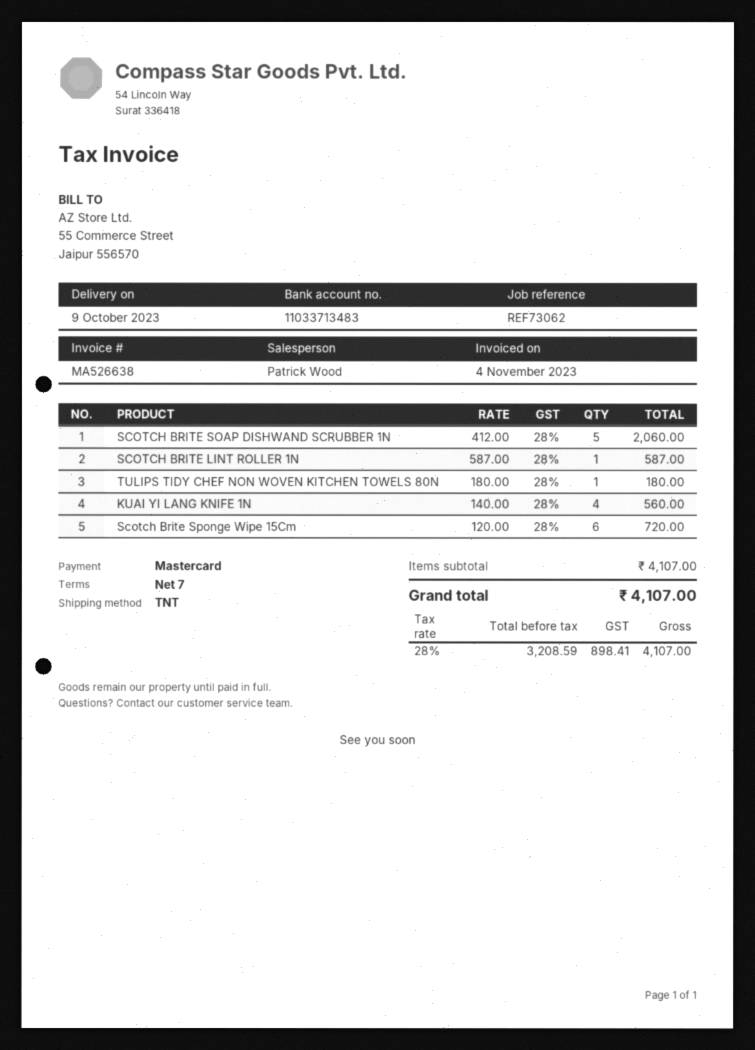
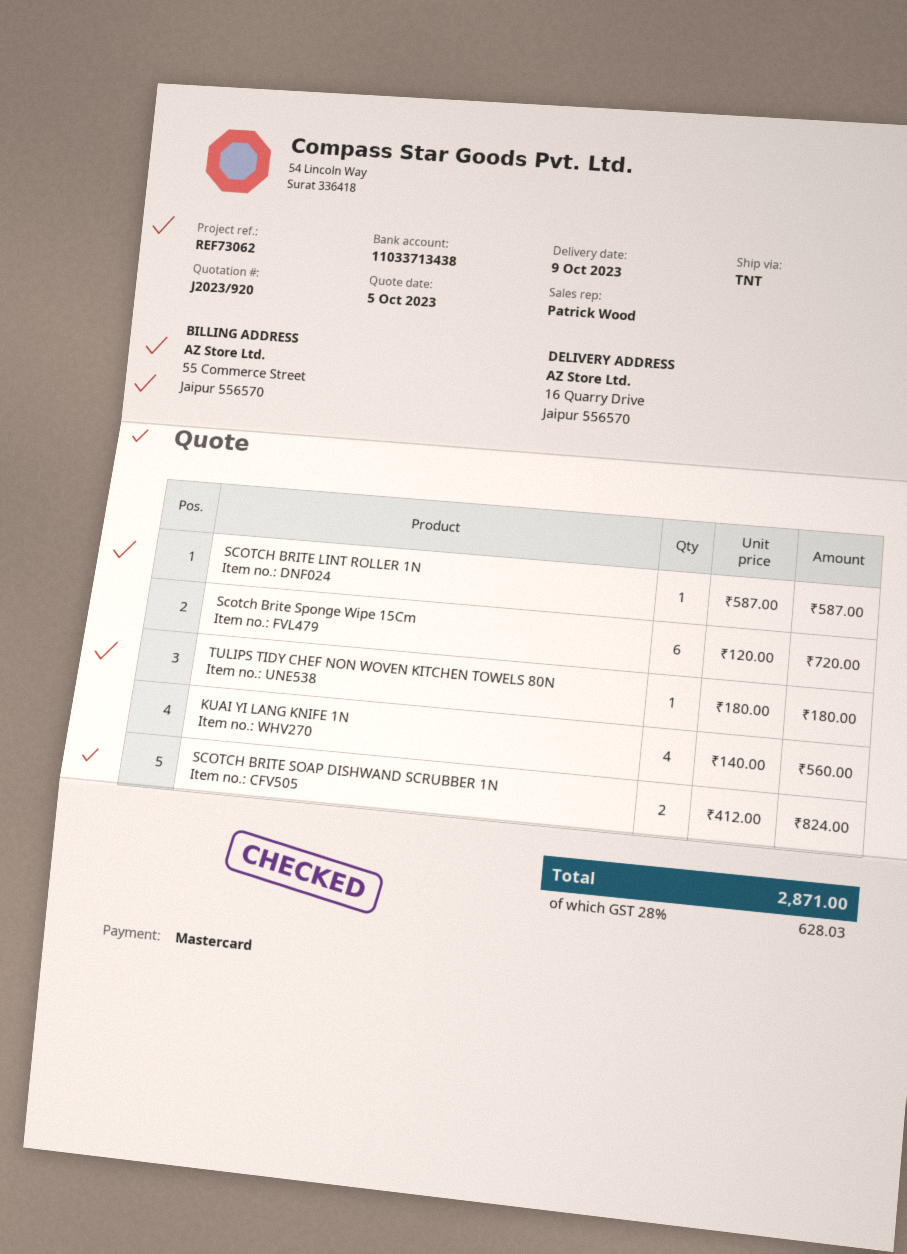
bank account: 11033713483 -> 11033713438
SCOTCH BRITE SOAP DISHWAND SCRUBBER 1N: 5 x 412.00 = 2060.00 -> 2 x 412.00 = 824.00
tax: 28% = 898.41 -> 28% = 628.03
total: 4107.00 -> 2871.00

